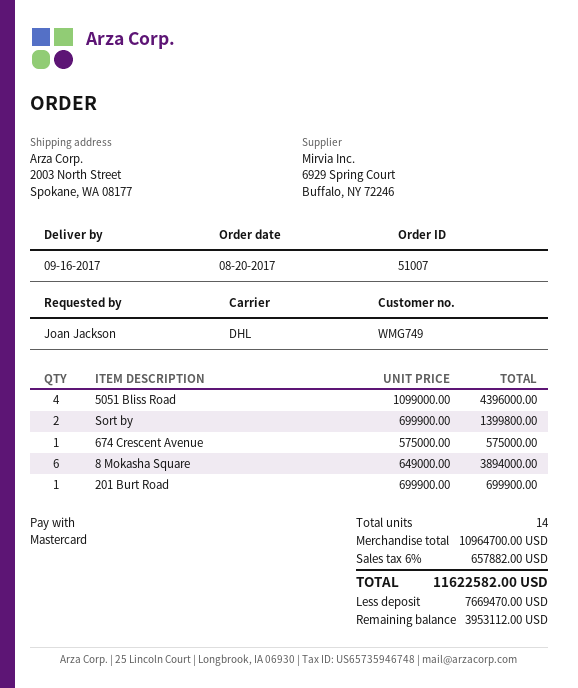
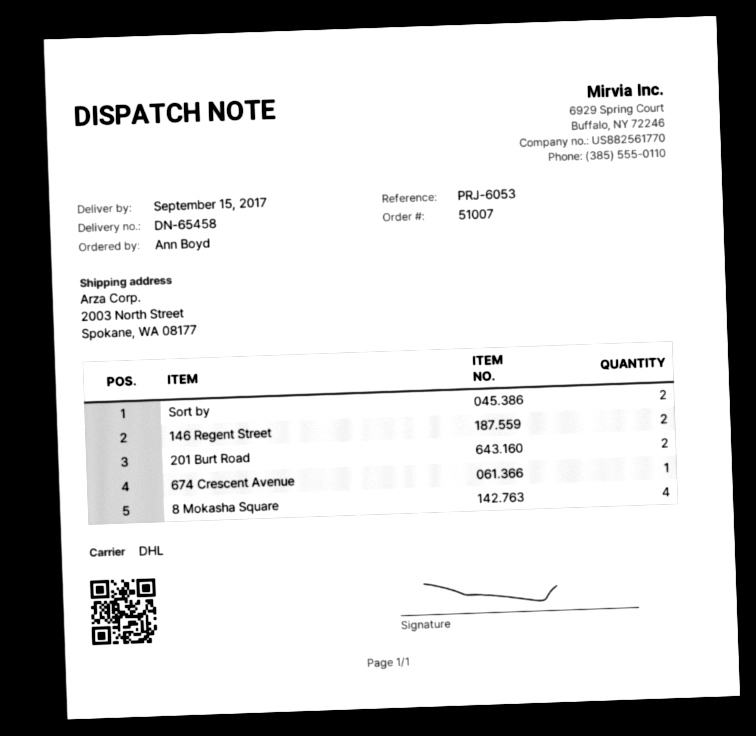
delivery date: 2017-09-16 -> 2017-09-15
ordered by: Joan Jackson -> Ann Boyd
5051 Bliss Road: 4 -> none
8 Mokasha Square: 6 -> 4
201 Burt Road: 1 -> 2
146 Regent Street: none -> 2

